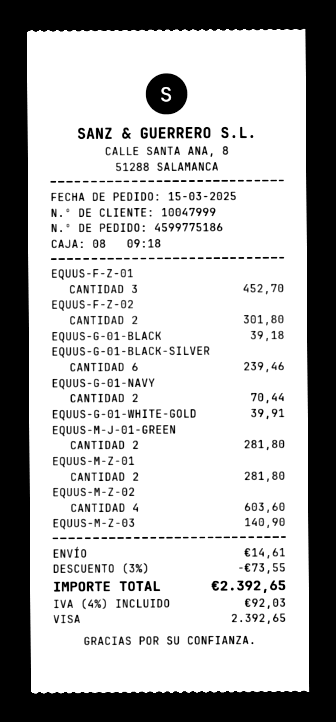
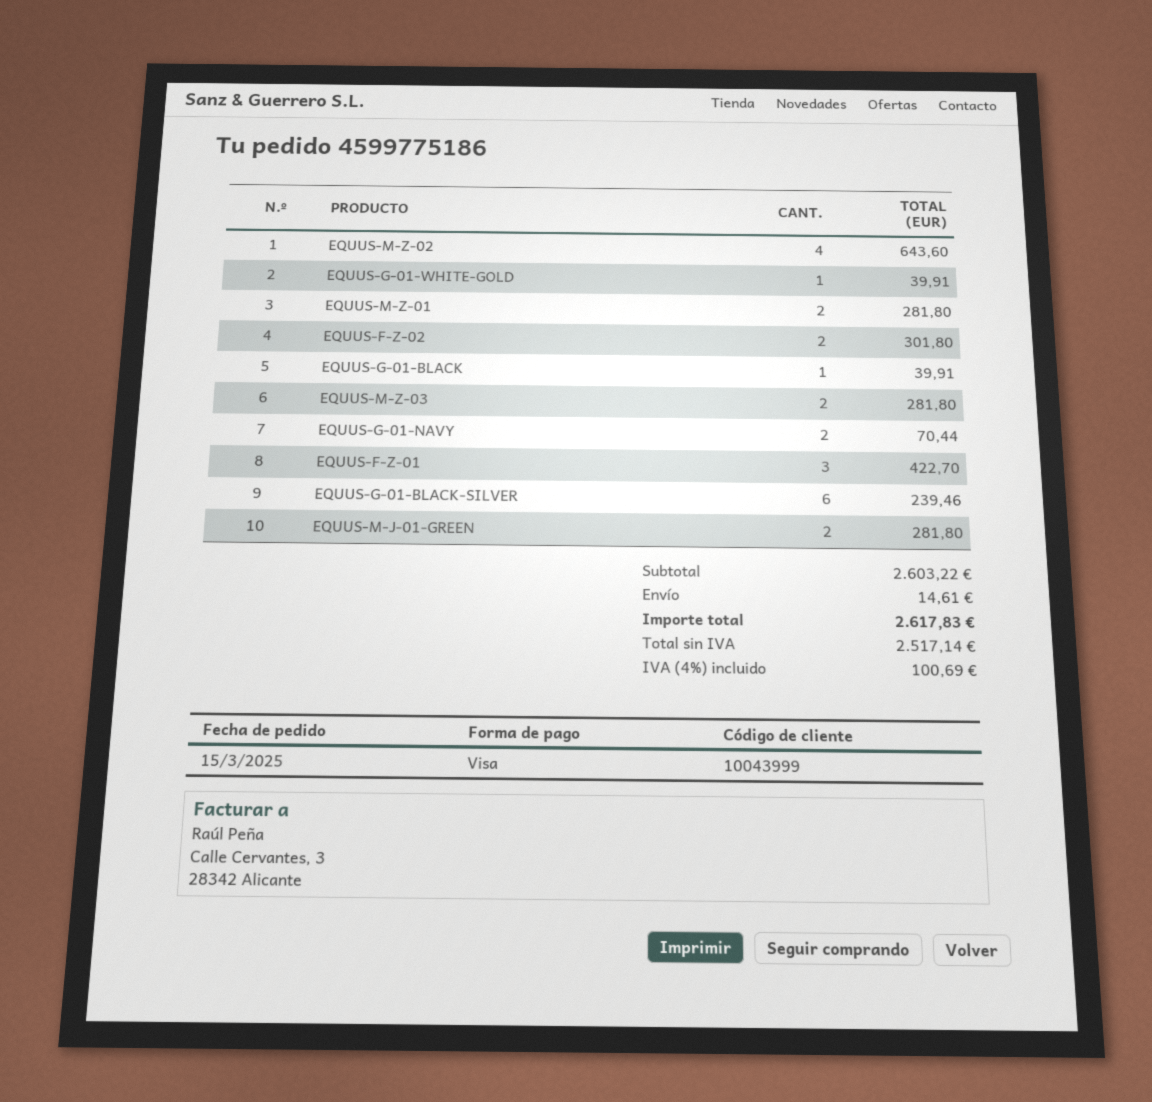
customer number: 10047999 -> 10043999
EQUUS-F-Z-01: 3 for 452.70 -> 3 for 422.70
EQUUS-G-01-BLACK: 1 for 39.18 -> 1 for 39.91
EQUUS-M-Z-02: 4 for 603.60 -> 4 for 643.60
EQUUS-M-Z-03: 1 for 140.90 -> 2 for 281.80
discount: 3% = 73.55 -> none
tax: 4% = 92.03 -> 4% = 100.69
total: 2392.65 -> 2617.83

